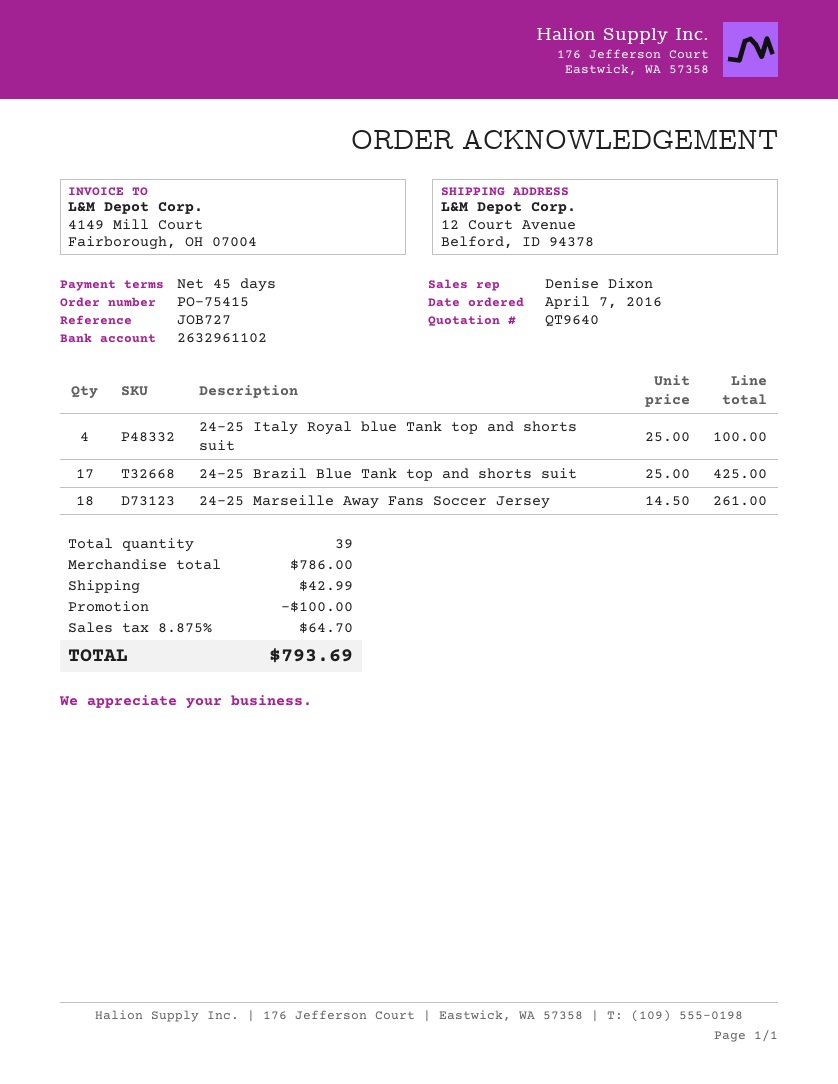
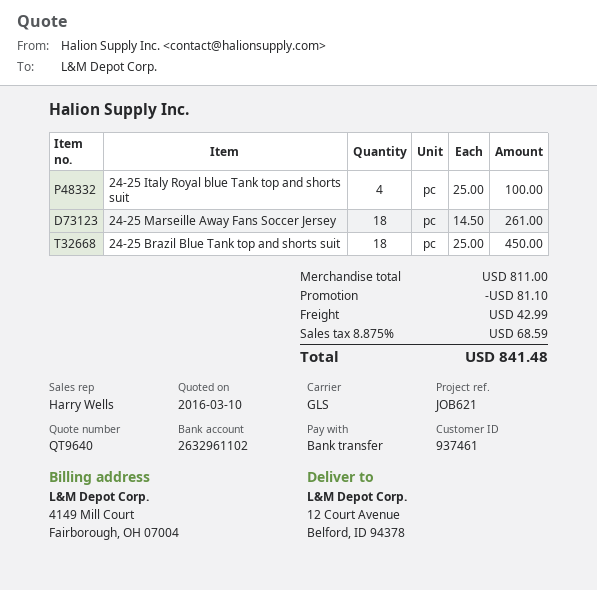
reference: JOB727 -> JOB621
sales rep: Denise Dixon -> Harry Wells
24-25 Brazil Blue Tank top and shorts suit: 17 x 25.00 = 425.00 -> 18 x 25.00 = 450.00
subtotal: 786.00 -> 811.00
discount: 100.00 -> 81.10
tax: 8.875% = 64.70 -> 8.875% = 68.59
total: 793.69 -> 841.48

